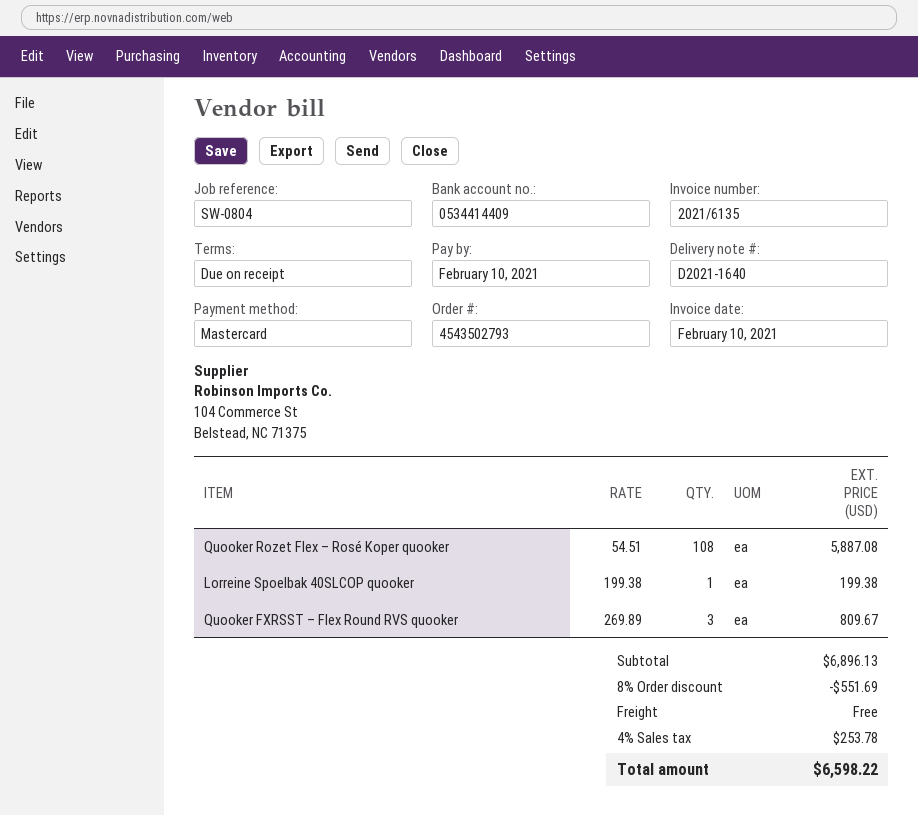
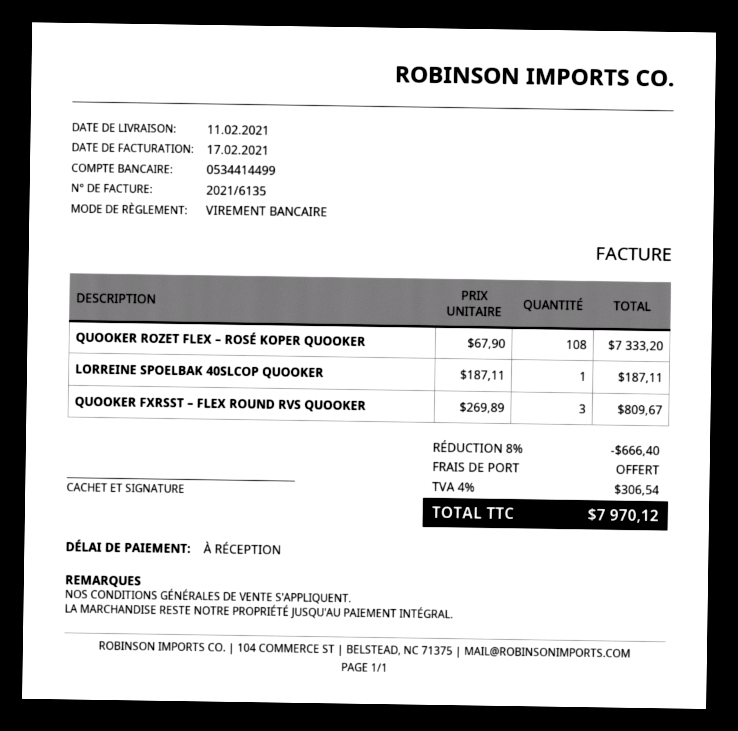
invoice date: 2021-02-10 -> 2021-02-17
payment method: Mastercard -> bank transfer
bank account: 0534414409 -> 0534414499
Quooker Rozet Flex – Rosé Koper quooker: 108 x 54.51 = 5887.08 -> 108 x 67.90 = 7333.20
Lorreine Spoelbak 40SLCOP quooker: 1 x 199.38 = 199.38 -> 1 x 187.11 = 187.11
discount: 8% = 551.69 -> 8% = 666.40
tax: 4% = 253.78 -> 4% = 306.54
total: 6598.22 -> 7970.12

